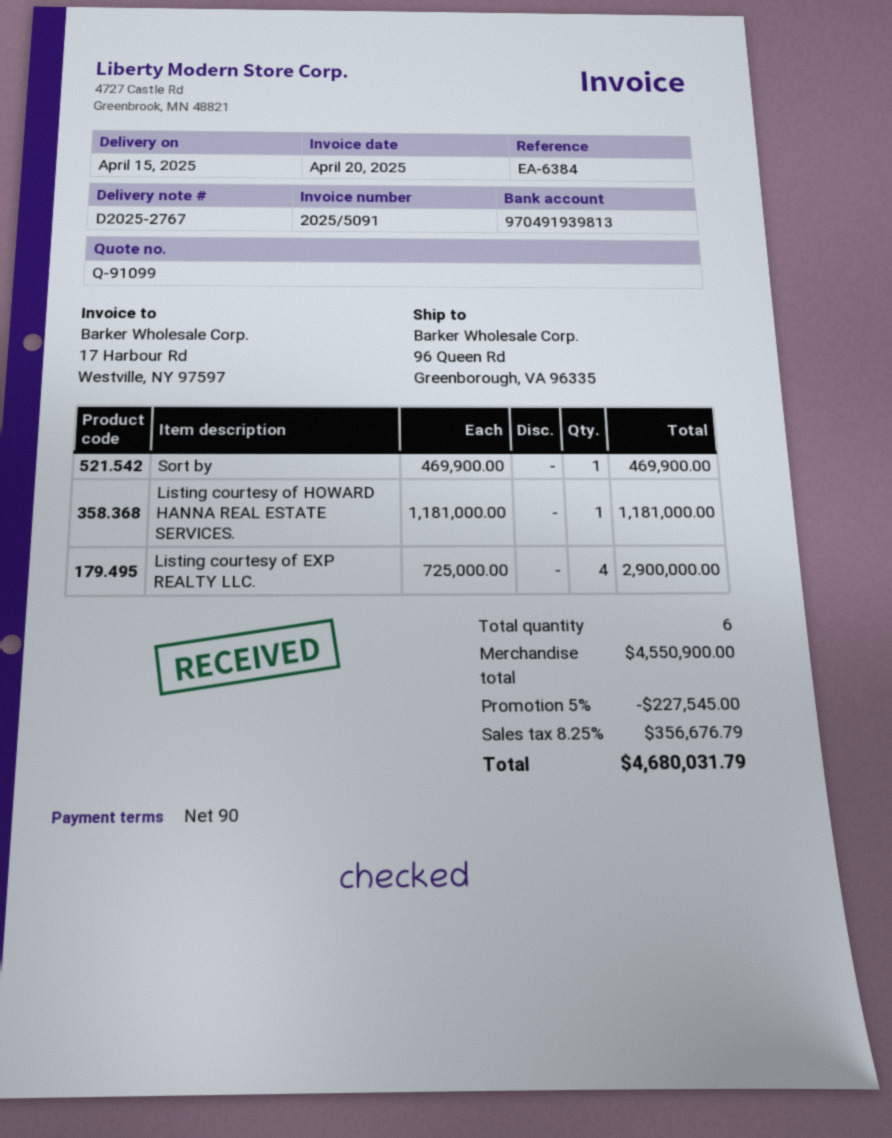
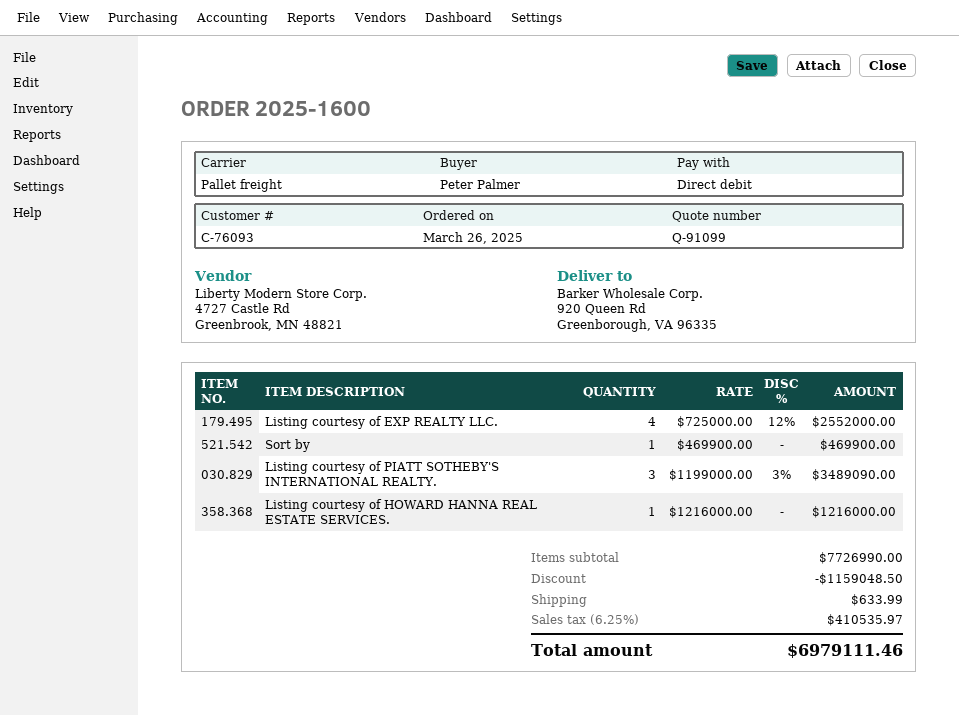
ship to: 96 Queen Rd, Greenborough, VA 96335 -> 920 Queen Rd, Greenborough, VA 96335
Listing courtesy of HOWARD HANNA REAL ESTATE SERVICES.: 1 x 1181000.00 = 1181000.00 -> 1 x 1216000.00 = 1216000.00
Listing courtesy of EXP REALTY LLC.: 4 x 725000.00 = 2900000.00 -> 4 x 725000.00 - 12% = 2552000.00
Listing courtesy of PIATT SOTHEBY'S INTERNATIONAL REALTY.: none -> 3 x 1199000.00 - 3% = 3489090.00
subtotal: 4550900.00 -> 7726990.00
discount: 227545.00 -> 1159048.50
shipping: none -> 633.99
tax: 8.25% = 356676.79 -> 6.25% = 410535.97
total: 4680031.79 -> 6979111.46

